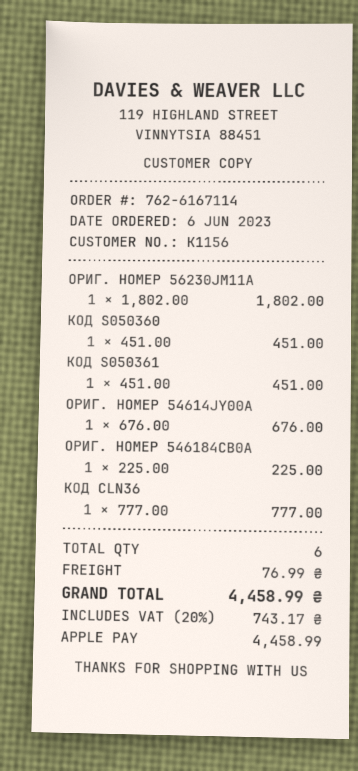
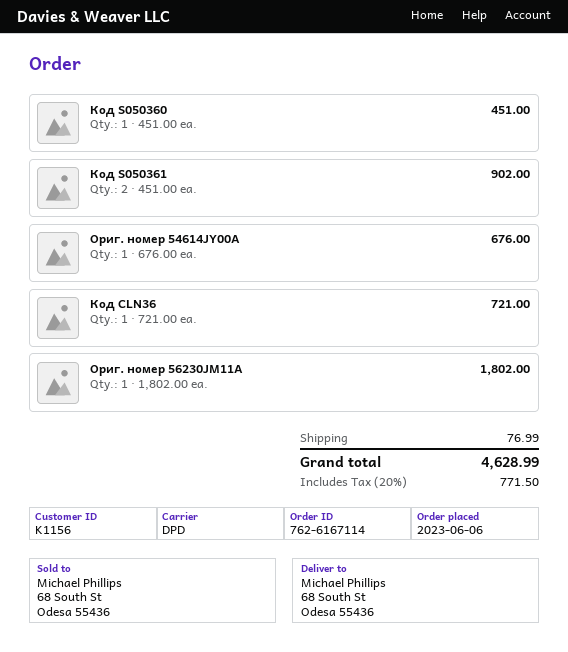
КОД S050361: 1 x 451.00 = 451.00 -> 2 x 451.00 = 902.00
ОРИГ. НОМЕР 546184CB0A: 1 x 225.00 = 225.00 -> none
КОД CLN36: 1 x 777.00 = 777.00 -> 1 x 721.00 = 721.00
tax: 20% = 743.17 -> 20% = 771.50
total: 4458.99 -> 4628.99

